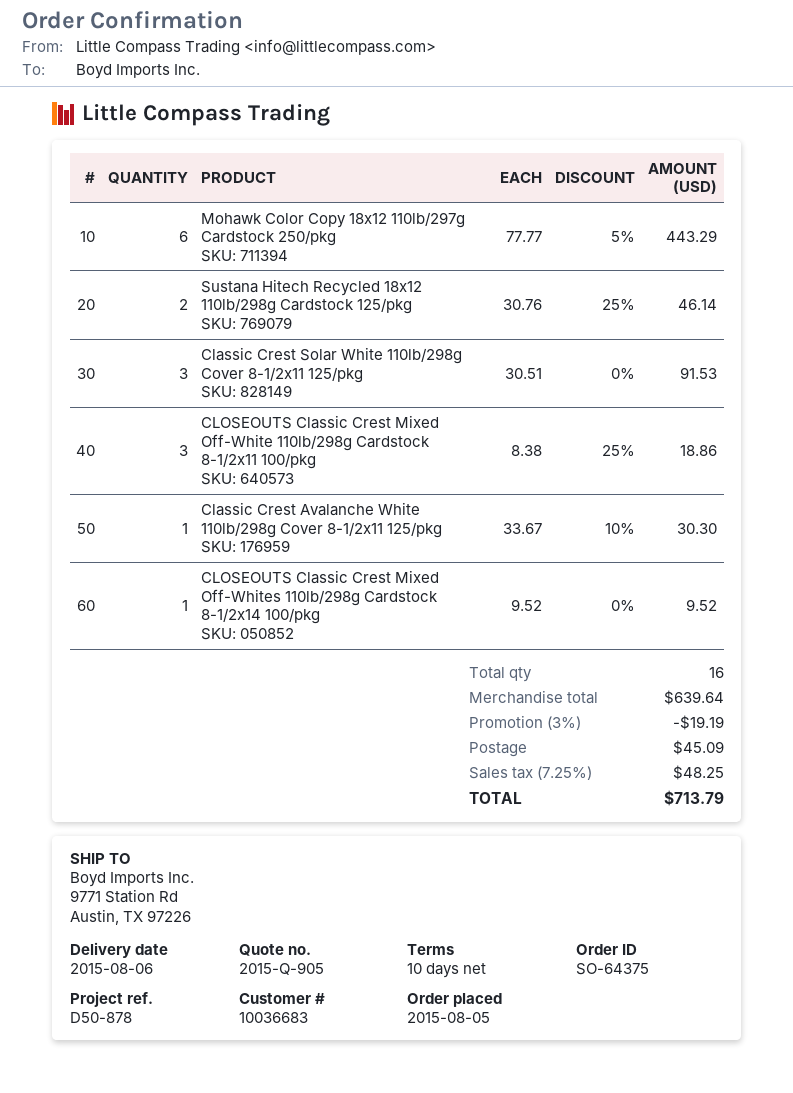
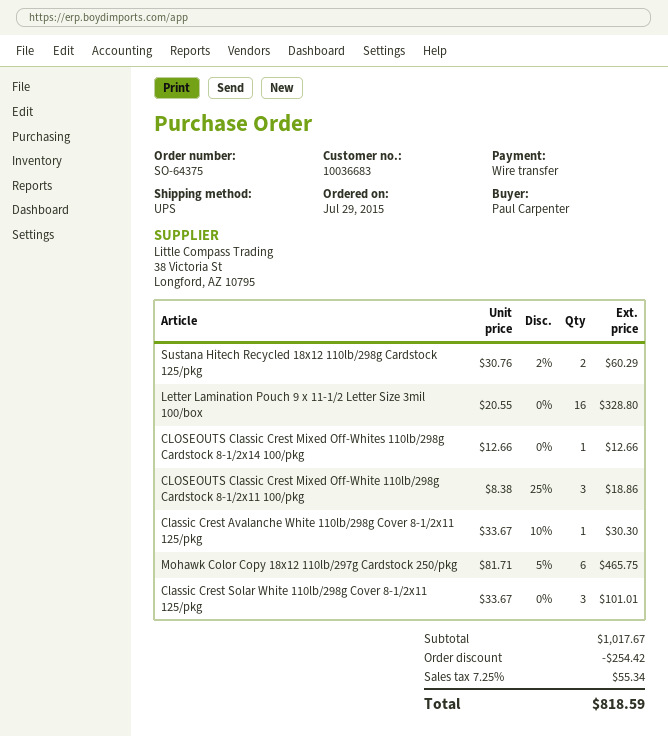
order date: 2015-08-05 -> 2015-07-29
Mohawk Color Copy 18x12 110lb/297g Cardstock 250/pkg: 6 x 77.77 - 5% = 443.29 -> 6 x 81.71 - 5% = 465.75
Sustana Hitech Recycled 18x12 110lb/298g Cardstock 125/pkg: 2 x 30.76 - 25% = 46.14 -> 2 x 30.76 - 2% = 60.29
Classic Crest Solar White 110lb/298g Cover 8-1/2x11 125/pkg: 3 x 30.51 = 91.53 -> 3 x 33.67 = 101.01
CLOSEOUTS Classic Crest Mixed Off-Whites 110lb/298g Cardstock 8-1/2x14 100/pkg: 1 x 9.52 = 9.52 -> 1 x 12.66 = 12.66
Letter Lamination Pouch 9 x 11-1/2 Letter Size 3mil 100/box: none -> 16 x 20.55 = 328.80
subtotal: 639.64 -> 1017.67
discount: 19.19 -> 254.42
shipping: 45.09 -> none
tax: 7.25% = 48.25 -> 7.25% = 55.34
total: 713.79 -> 818.59

